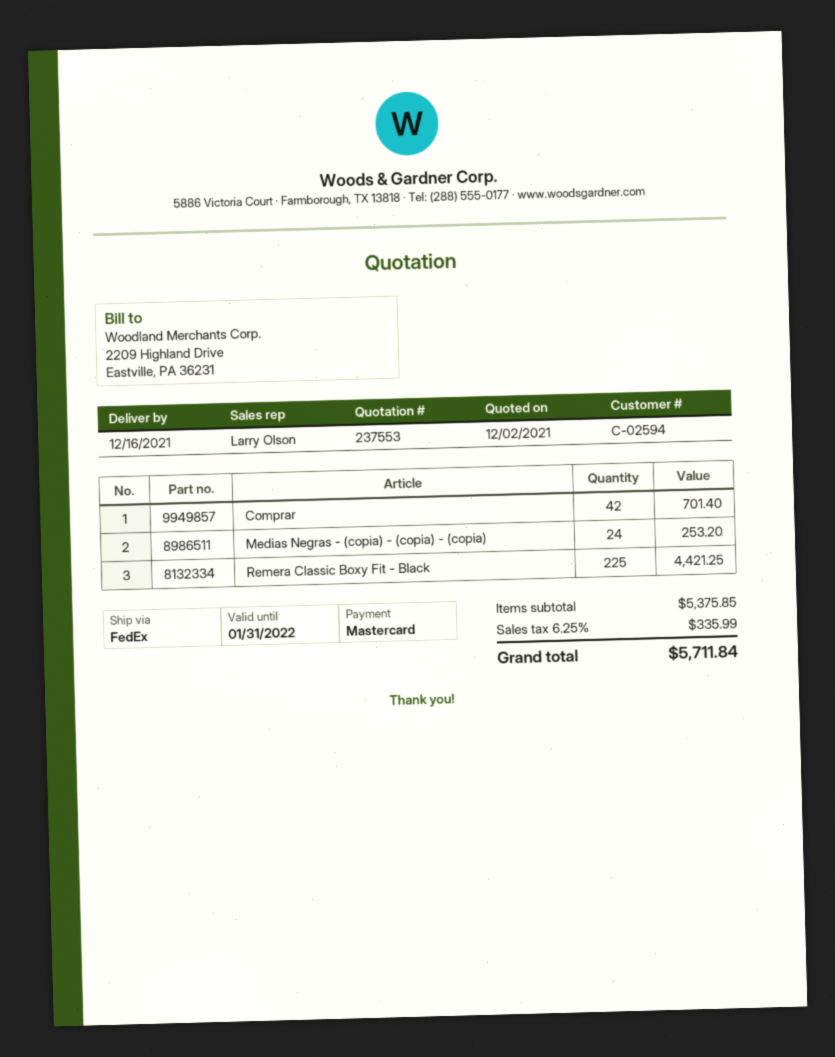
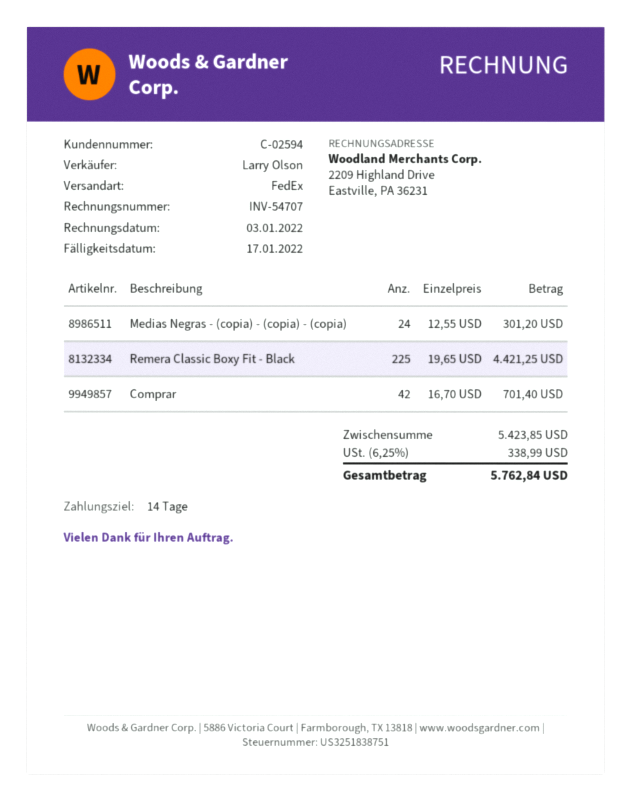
Medias Negras - (copia) - (copia) - (copia): 24 for 253.20 -> 24 for 301.20
subtotal: 5375.85 -> 5423.85
tax: 6.25% = 335.99 -> 6.25% = 338.99
total: 5711.84 -> 5762.84

